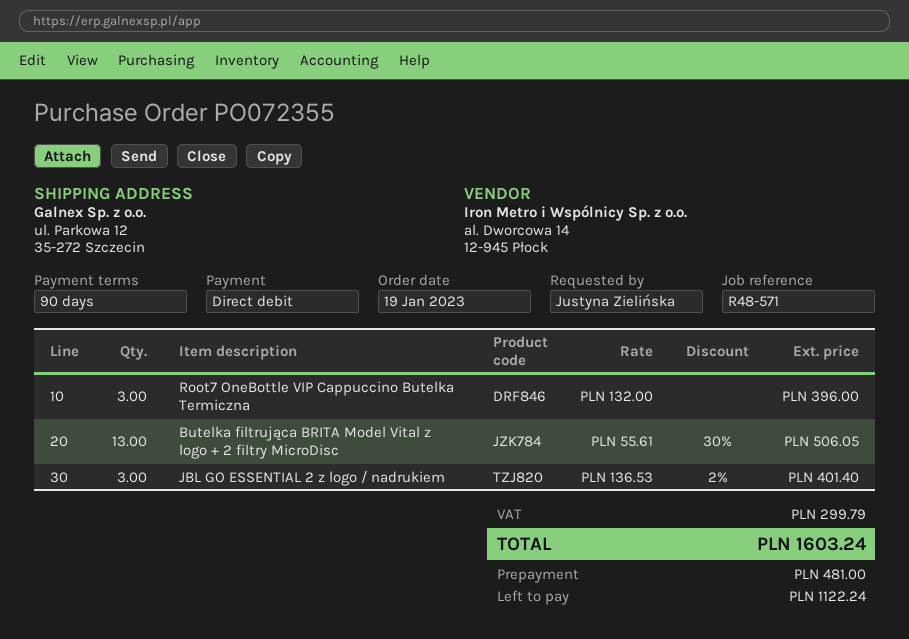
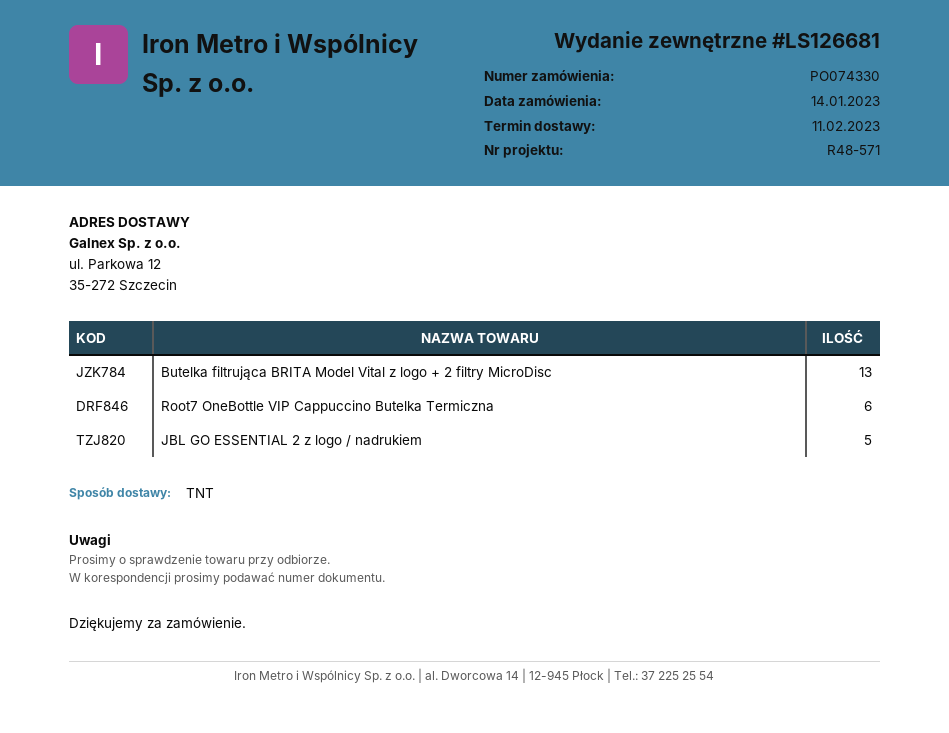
order number: PO072355 -> PO074330
order date: 2023-01-19 -> 2023-01-14
Root7 OneBottle VIP Cappuccino Butelka Termiczna: 3 -> 6
JBL GO ESSENTIAL 2 z logo / nadrukiem: 3 -> 5

